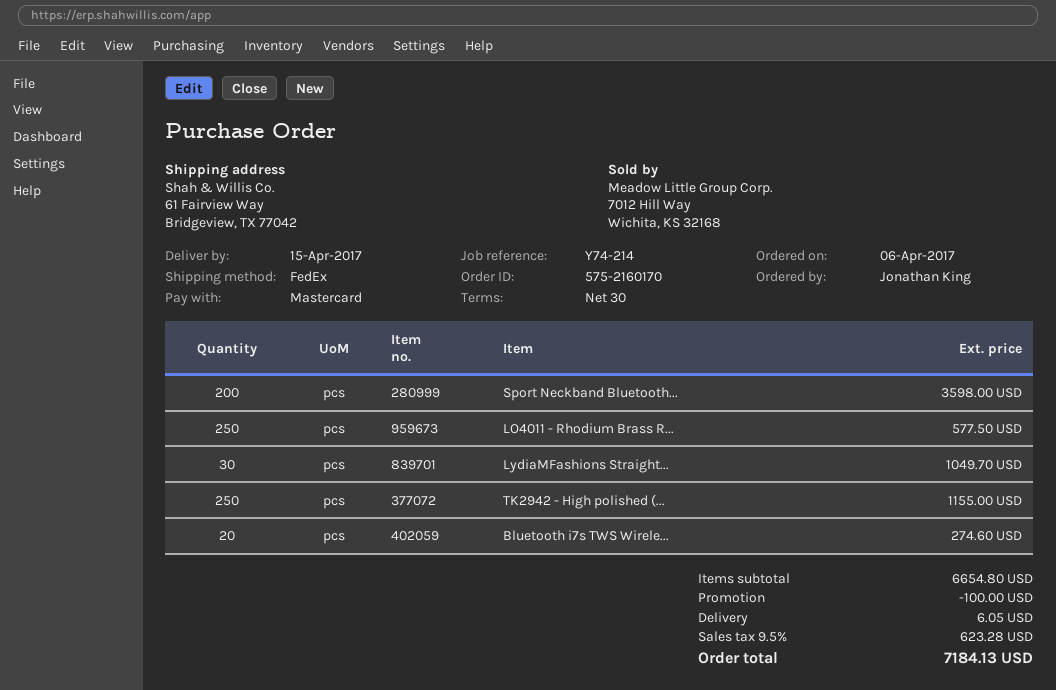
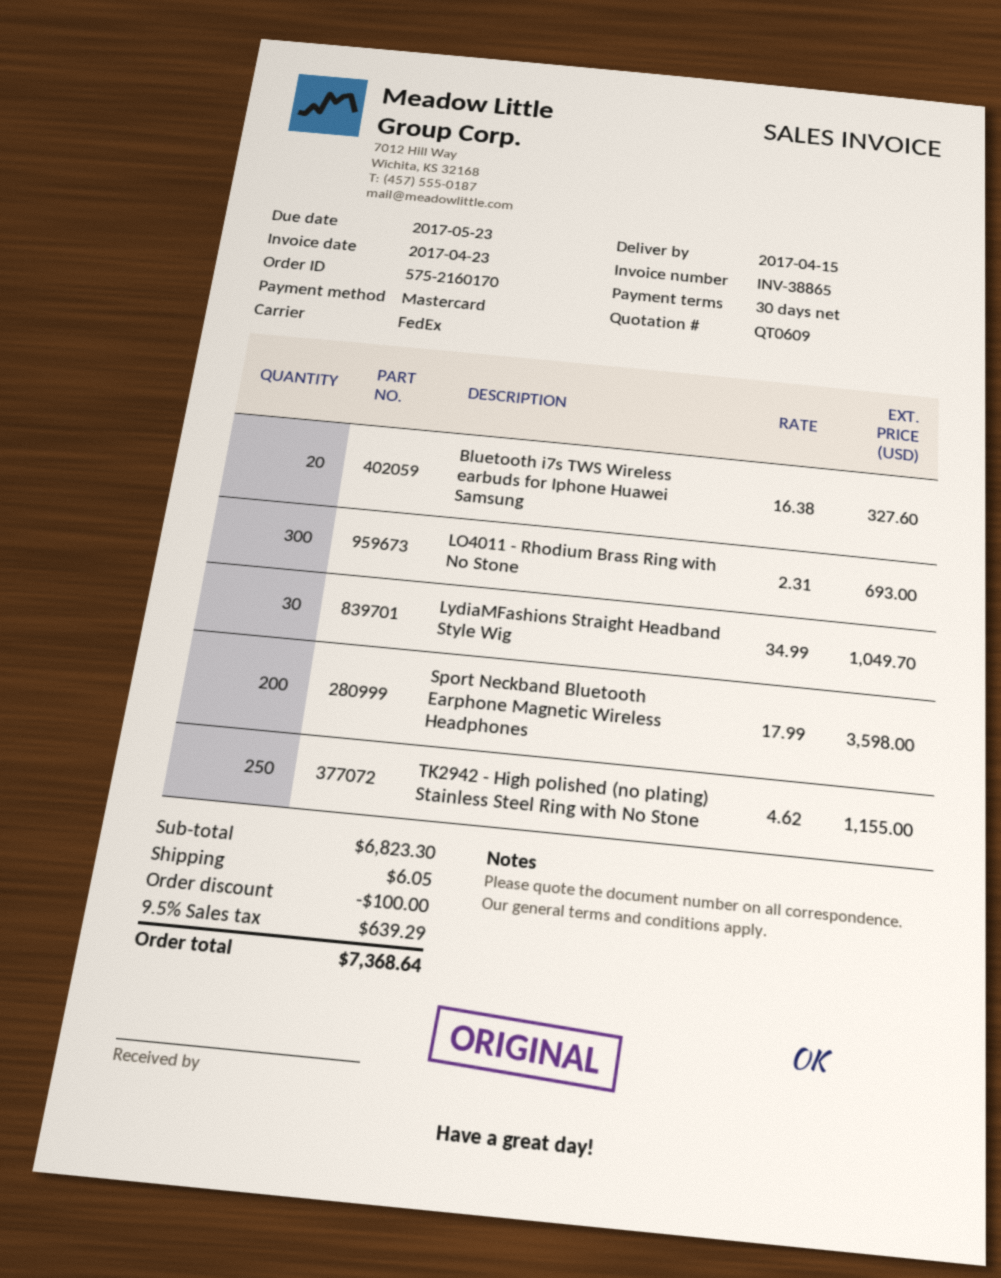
LO4011 - Rhodium Brass R...: 250 for 577.50 -> 300 for 693.00
Bluetooth i7s TWS Wirele...: 20 for 274.60 -> 20 for 327.60
subtotal: 6654.80 -> 6823.30
tax: 9.5% = 623.28 -> 9.5% = 639.29
total: 7184.13 -> 7368.64

